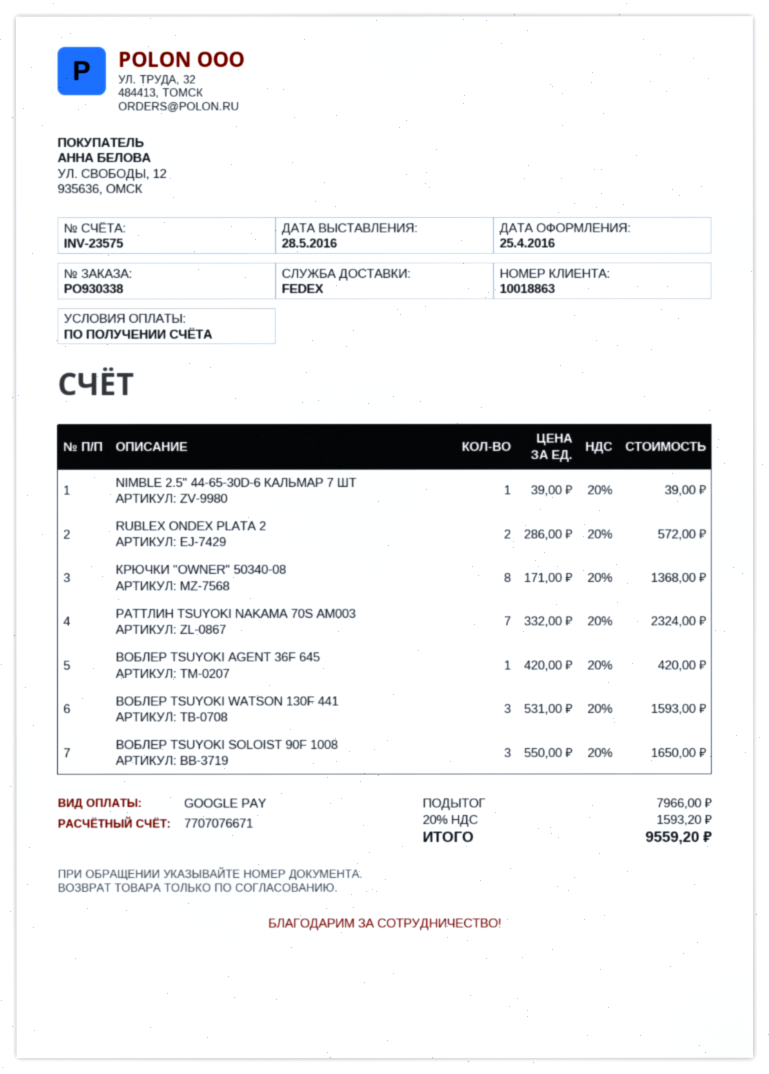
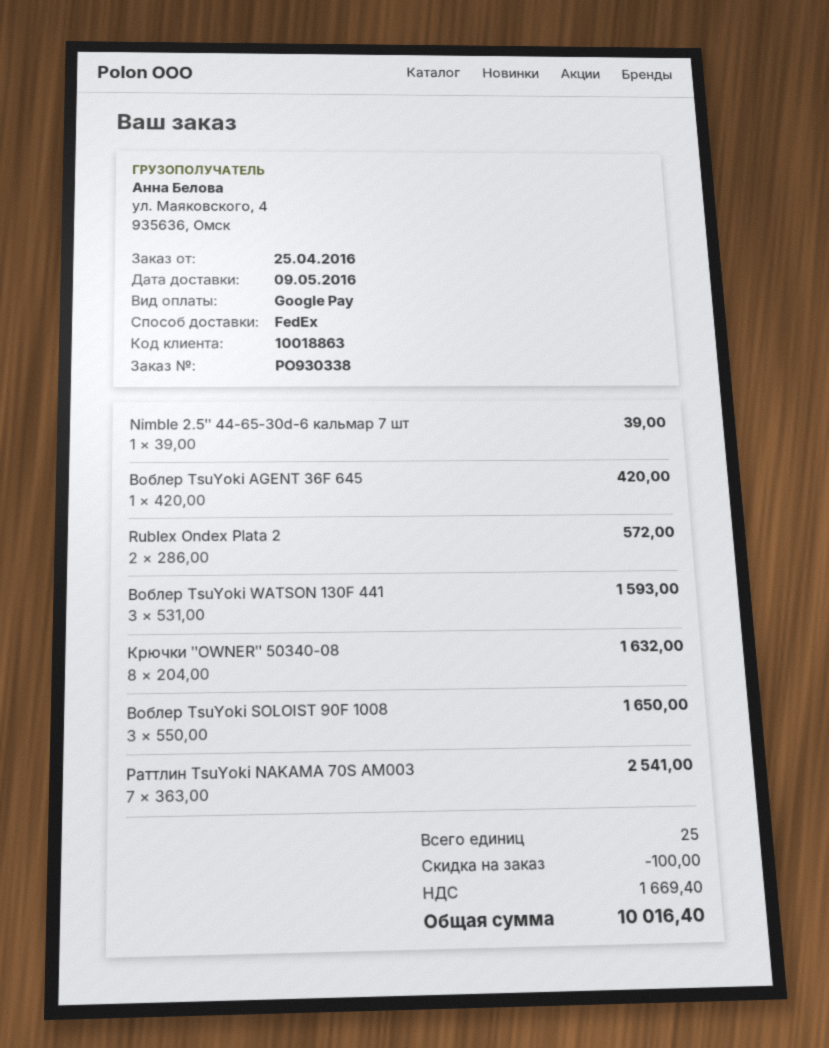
КРЮЧКИ ʺOWNERʺ 50340-08: 8 x 171.00 = 1368.00 -> 8 x 204.00 = 1632.00
РАТТЛИН TSUYOKI NAKAMA 70S AM003: 7 x 332.00 = 2324.00 -> 7 x 363.00 = 2541.00
discount: none -> 100.00
tax: 1593.20 -> 1669.40
total: 9559.20 -> 10016.40

